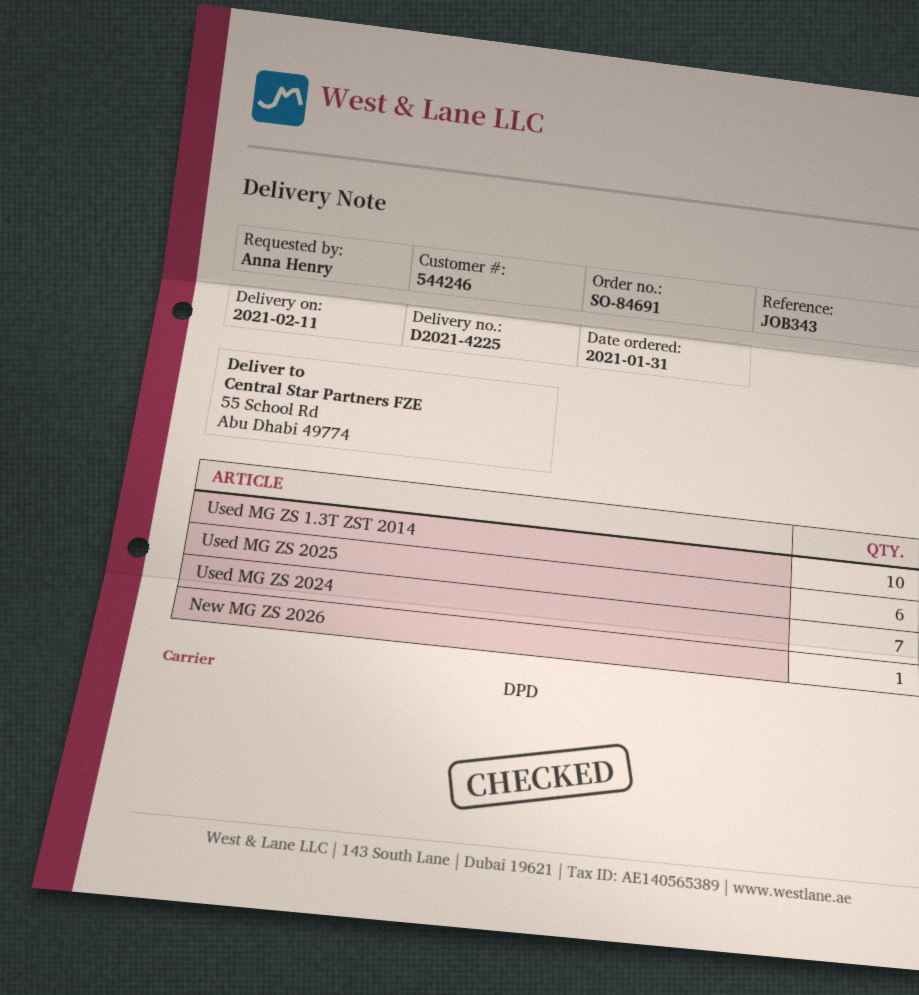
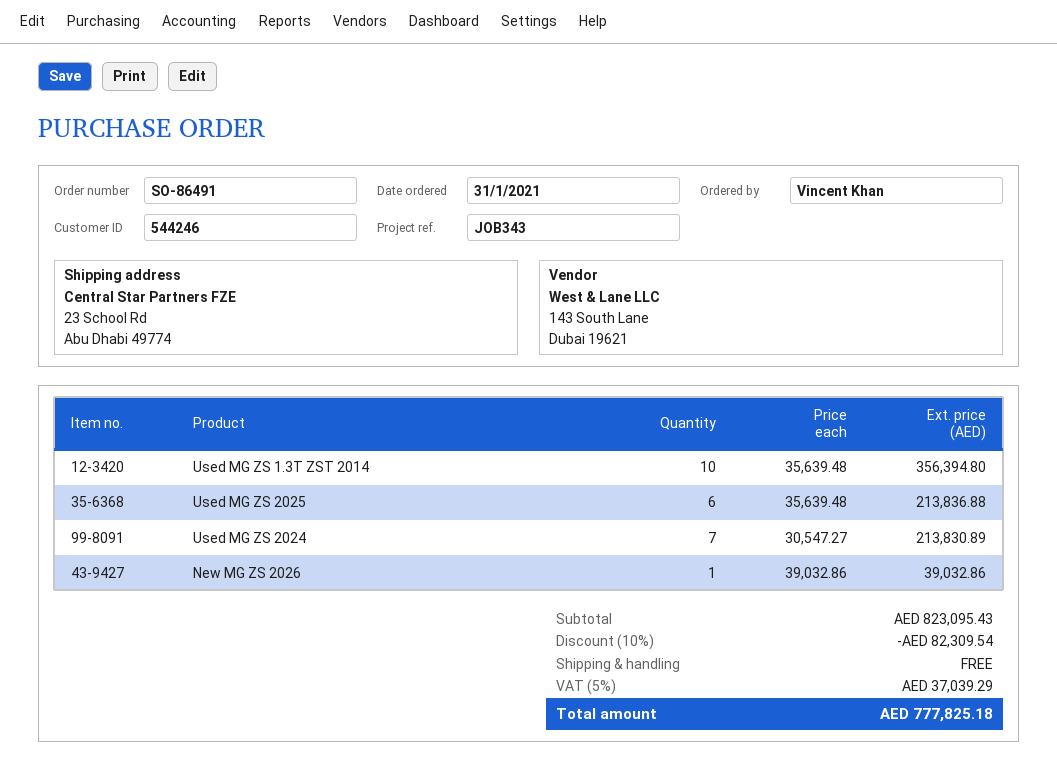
order number: SO-84691 -> SO-86491
ordered by: Anna Henry -> Vincent Khan
ship to: 55 School Rd, Abu Dhabi 49774 -> 23 School Rd, Abu Dhabi 49774

